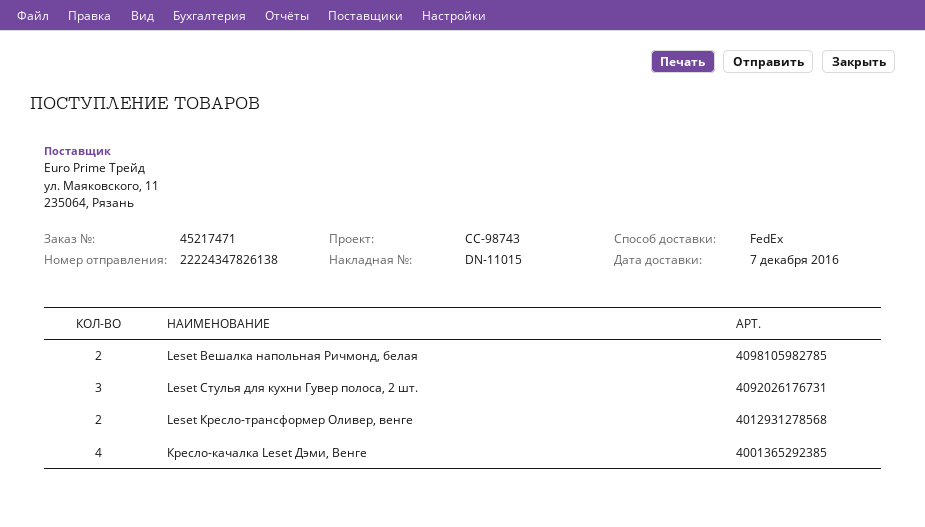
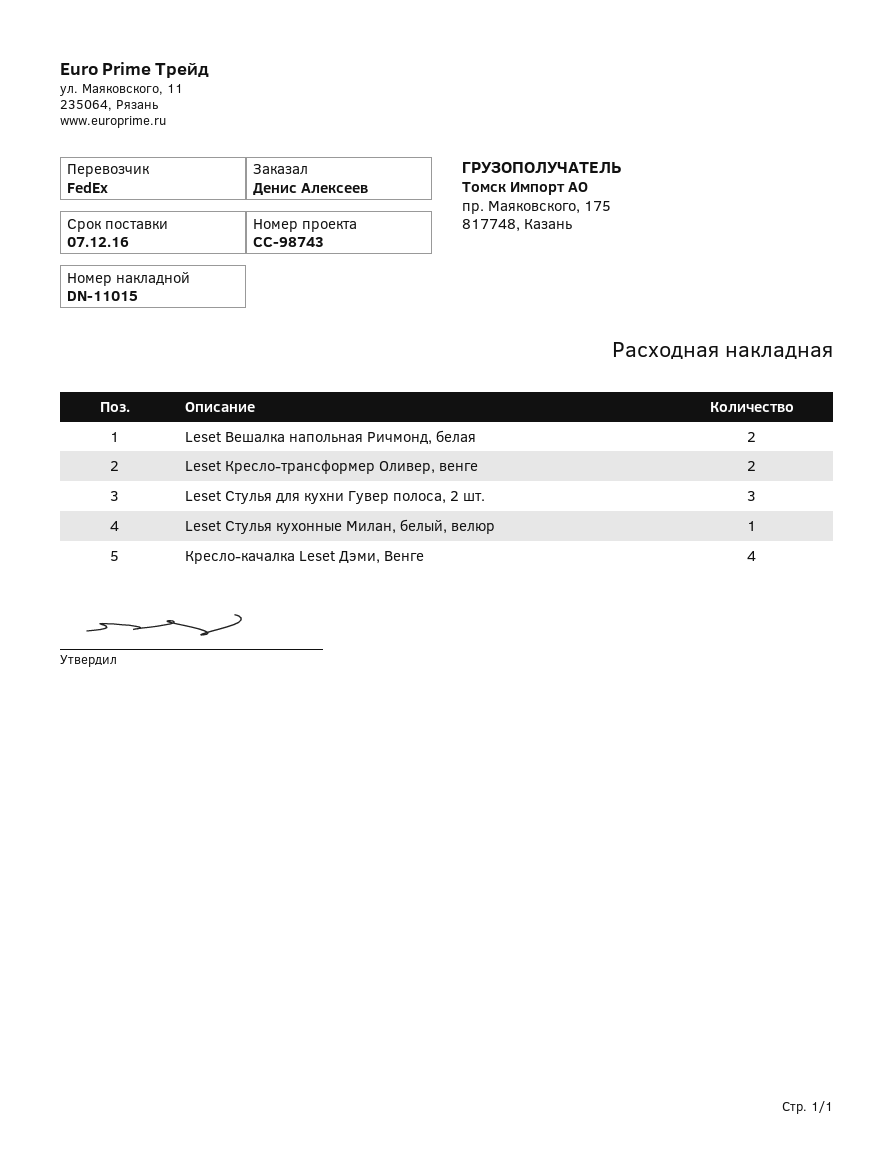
Leset Стулья кухонные Милан, белый, велюр: none -> 1

